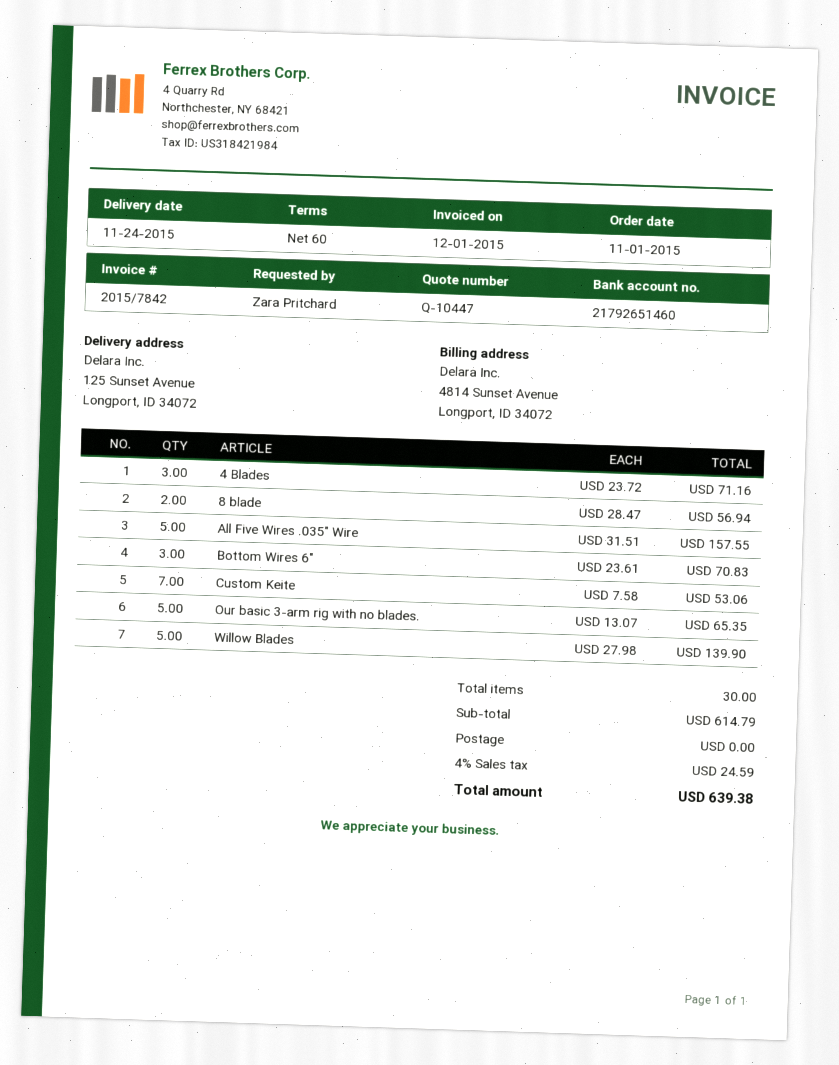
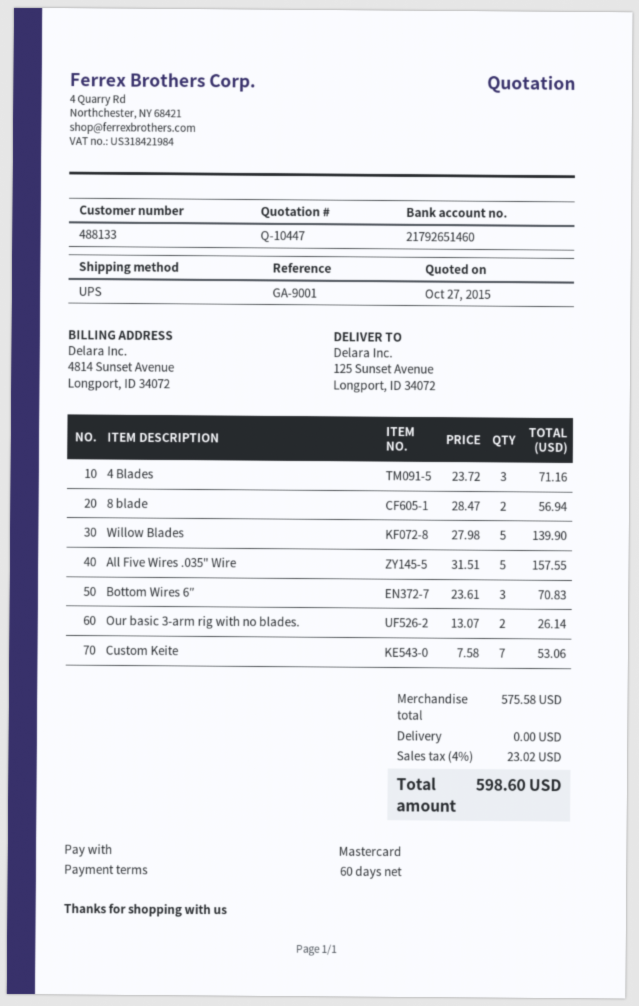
Our basic 3-arm rig with no blades.: 5 x 13.07 = 65.35 -> 2 x 13.07 = 26.14
subtotal: 614.79 -> 575.58
tax: 4% = 24.59 -> 4% = 23.02
total: 639.38 -> 598.60

